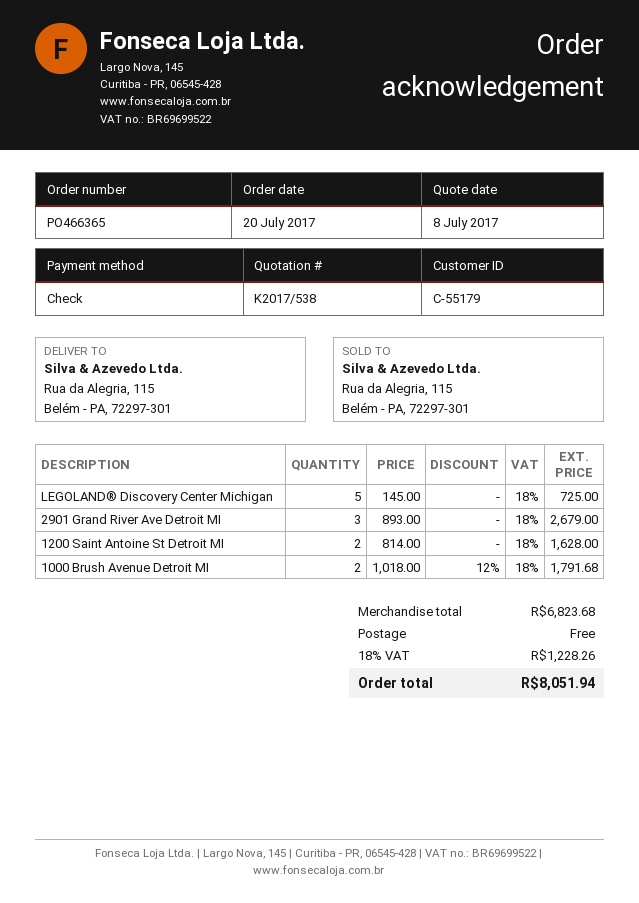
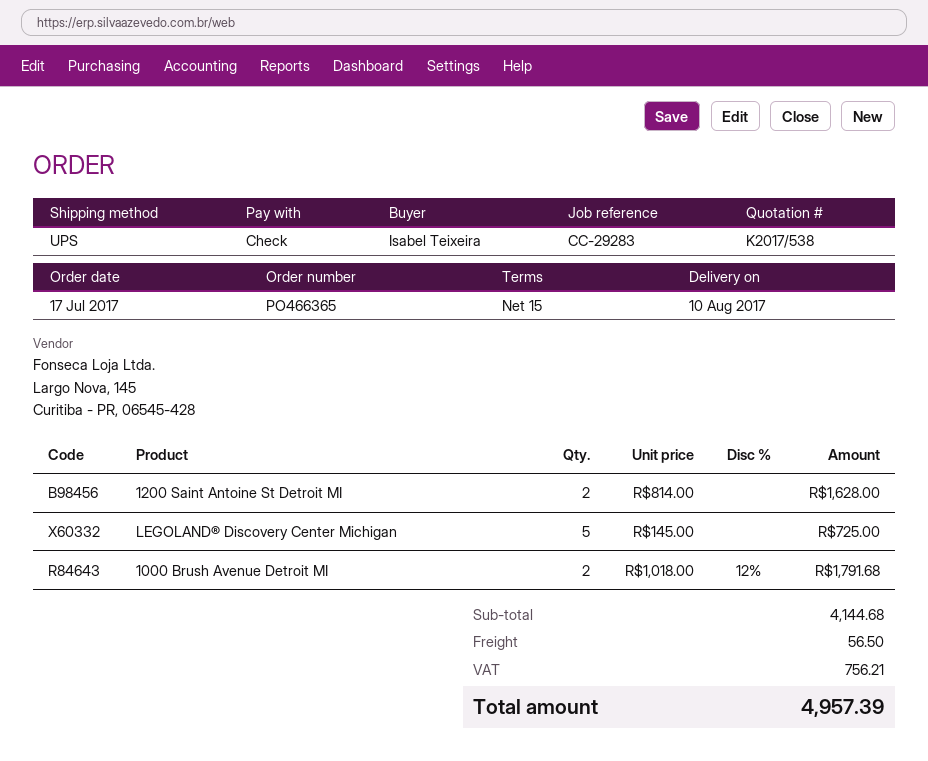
order date: 2017-07-20 -> 2017-07-17
2901 Grand River Ave Detroit MI: 3 x 893.00 = 2679.00 -> none
subtotal: 6823.68 -> 4144.68
shipping: 0.00 -> 56.50
tax: 1228.26 -> 756.21
total: 8051.94 -> 4957.39

